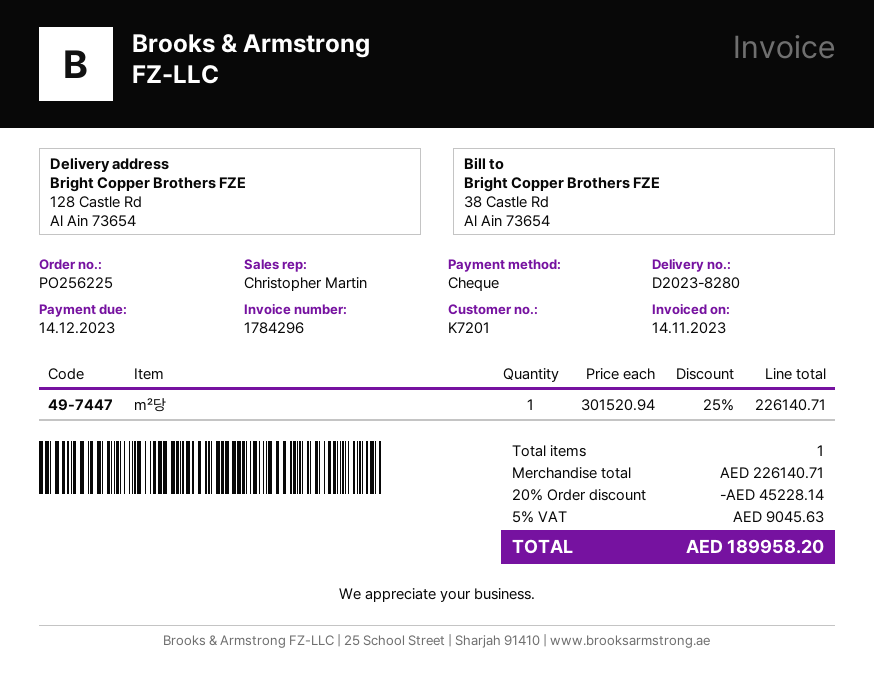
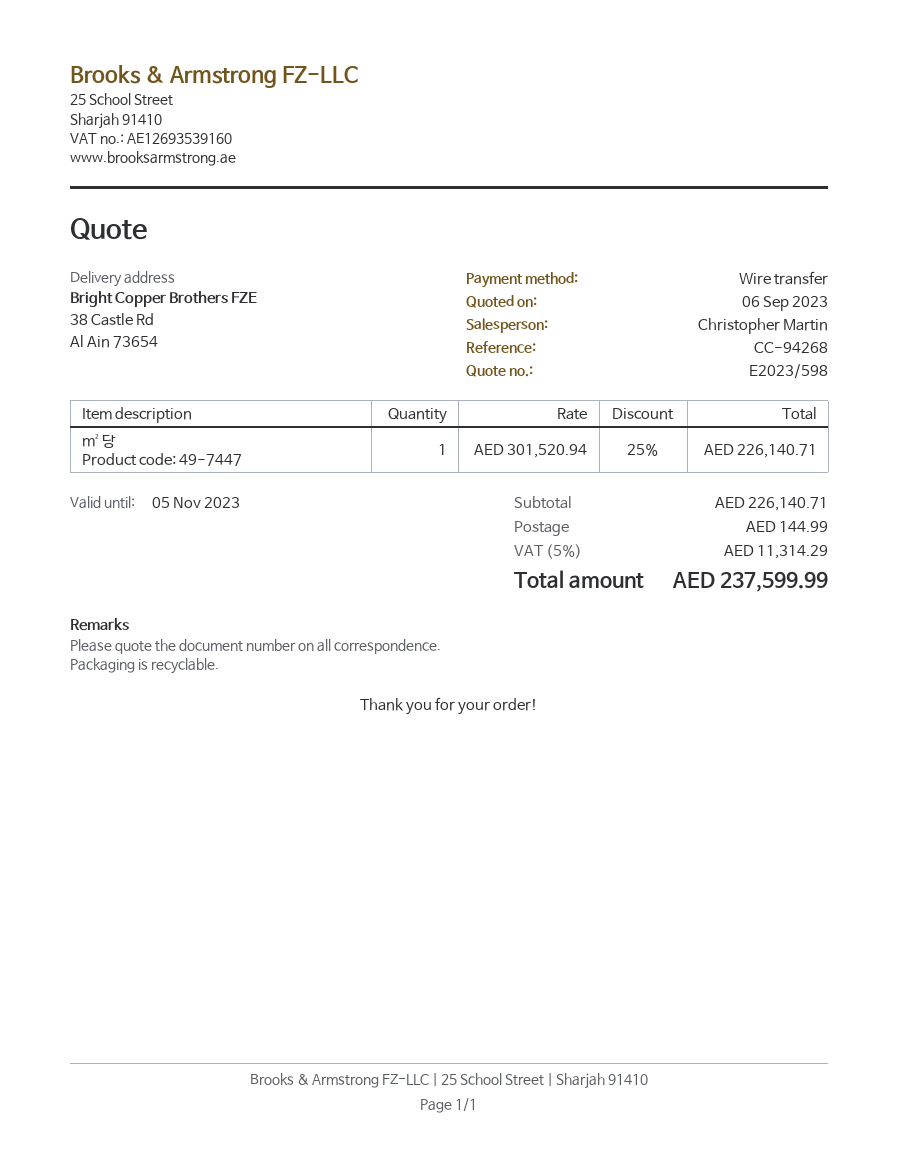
payment method: cheque -> bank transfer
ship to: 128 Castle Rd, Al Ain 73654 -> 38 Castle Rd, Al Ain 73654
discount: 20% = 45228.14 -> none
shipping: none -> 144.99
tax: 5% = 9045.63 -> 5% = 11314.29
total: 189958.20 -> 237599.99

